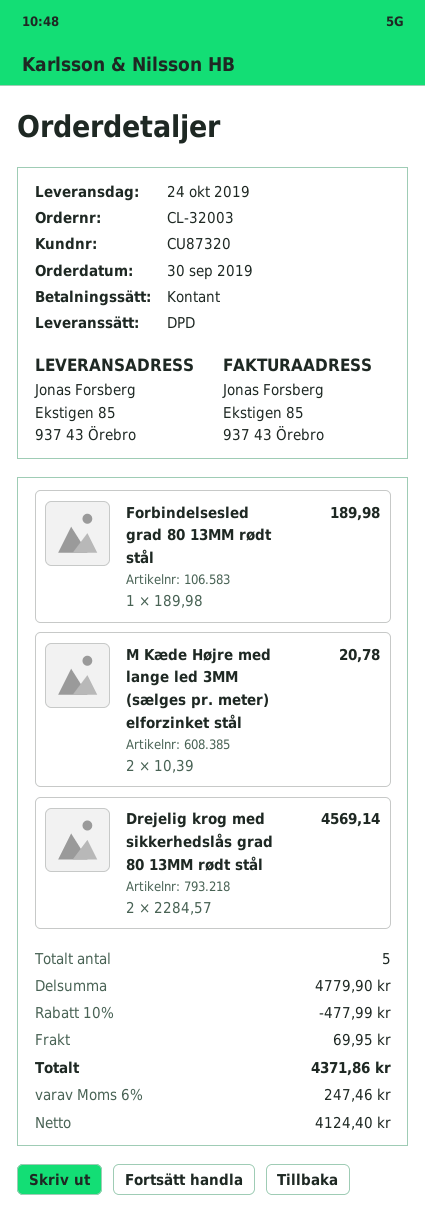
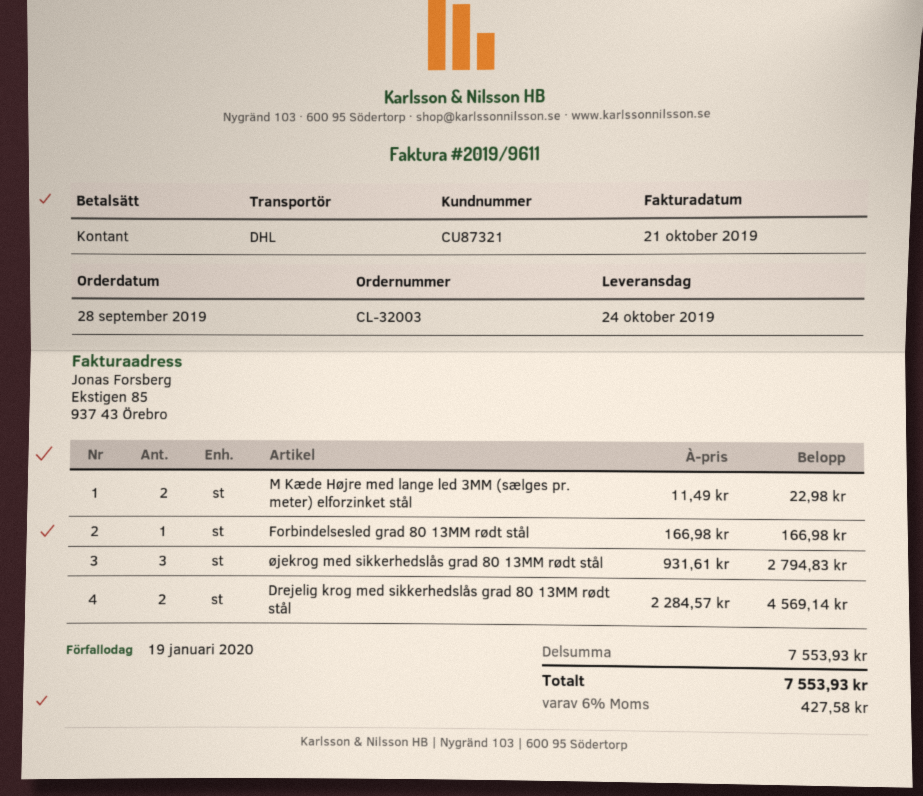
order date: 2019-09-30 -> 2019-09-28
customer number: CU87320 -> CU87321
shipping method: DPD -> DHL
Forbindelsesled grad 80 13MM rødt stål: 1 x 189.98 = 189.98 -> 1 x 166.98 = 166.98
M Kæde Højre med lange led 3MM (sælges pr. meter) elforzinket stål: 2 x 10.39 = 20.78 -> 2 x 11.49 = 22.98
øjekrog med sikkerhedslås grad 80 13MM rødt stål: none -> 3 x 931.61 = 2794.83
subtotal: 4779.90 -> 7553.93
discount: 10% = 477.99 -> none
shipping: 69.95 -> none
tax: 6% = 247.46 -> 6% = 427.58
total: 4371.86 -> 7553.93

